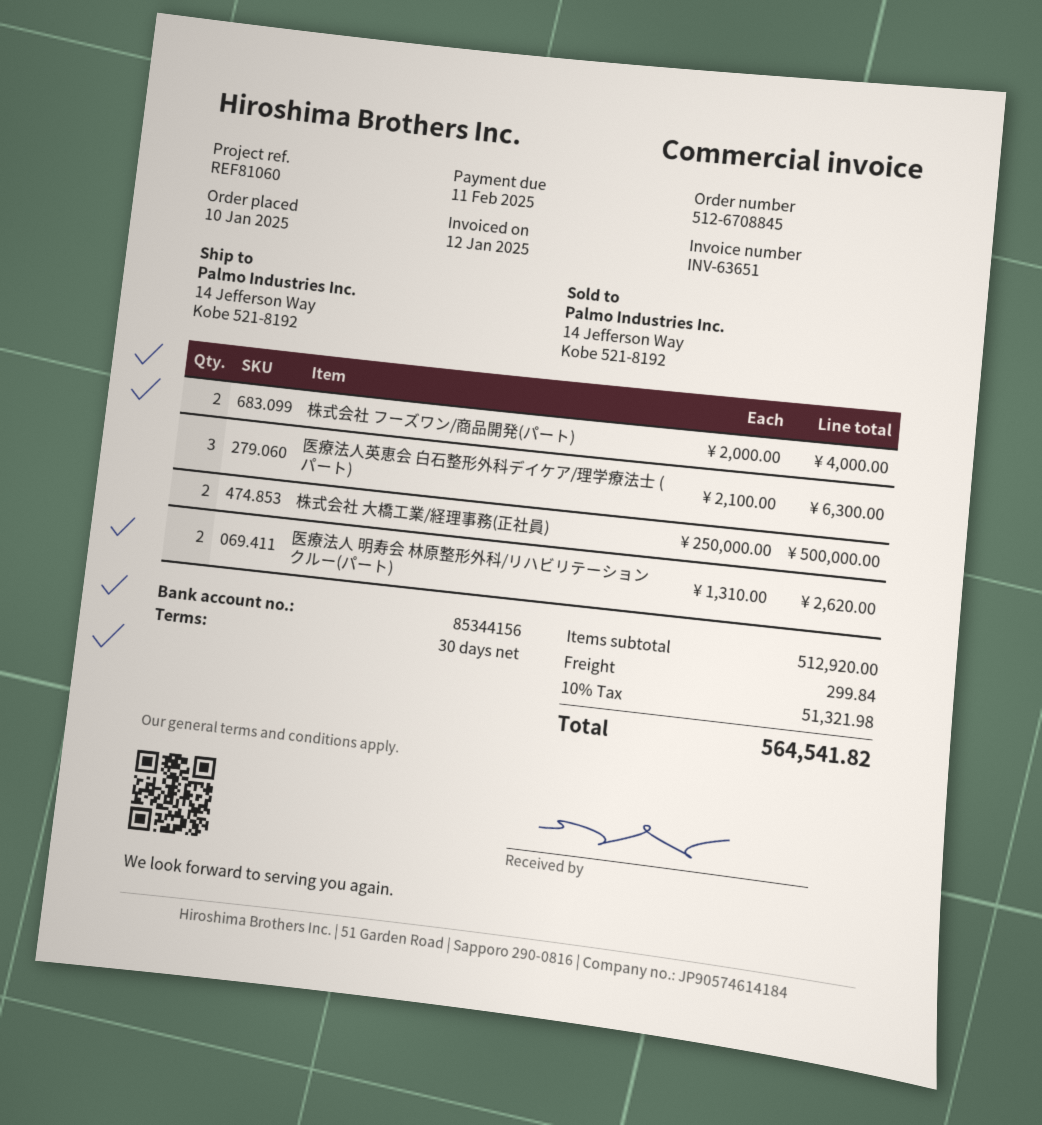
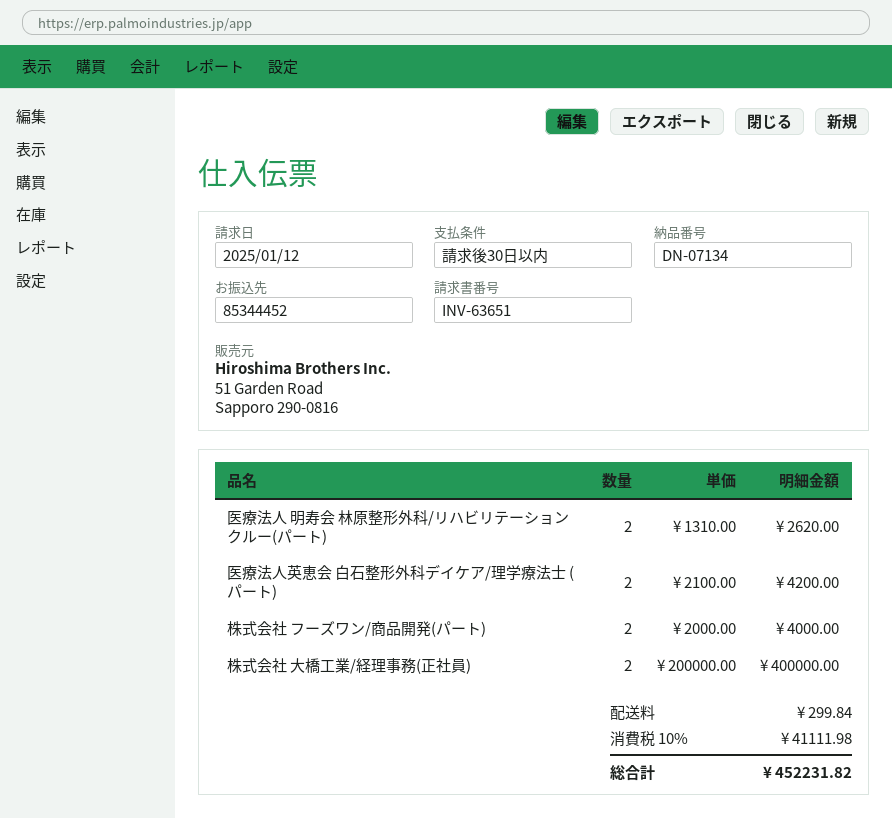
bank account: 85344156 -> 85344452
医療法人英恵会 白石整形外科デイケア/理学療法士 (パート): 3 x 2100.00 = 6300.00 -> 2 x 2100.00 = 4200.00
株式会社 大橋工業/経理事務(正社員): 2 x 250000.00 = 500000.00 -> 2 x 200000.00 = 400000.00
tax: 10% = 51321.98 -> 10% = 41111.98
total: 564541.82 -> 452231.82

